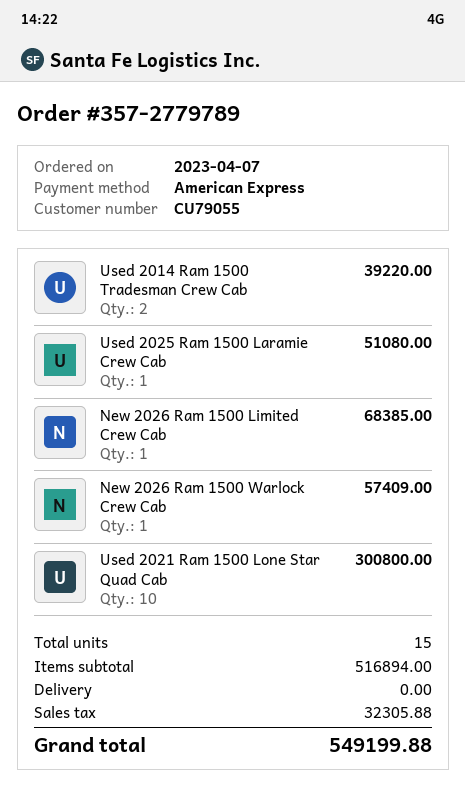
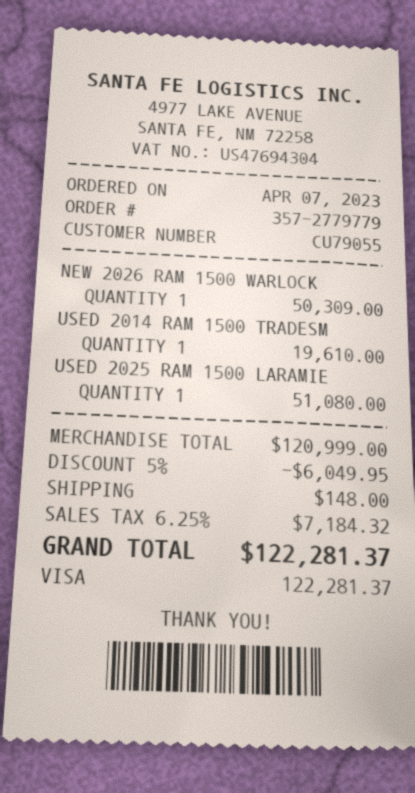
order number: 357-2779789 -> 357-2779779
payment method: American Express -> Visa
Used 2014 Ram 1500 Tradesman Crew Cab: 2 for 39220.00 -> 1 for 19610.00
New 2026 Ram 1500 Limited Crew Cab: 1 for 68385.00 -> none
New 2026 Ram 1500 Warlock Crew Cab: 1 for 57409.00 -> 1 for 50309.00
Used 2021 Ram 1500 Lone Star Quad Cab: 10 for 300800.00 -> none
subtotal: 516894.00 -> 120999.00
discount: none -> 5% = 6049.95
shipping: 0.00 -> 148.00
tax: 32305.88 -> 7184.32
total: 549199.88 -> 122281.37

